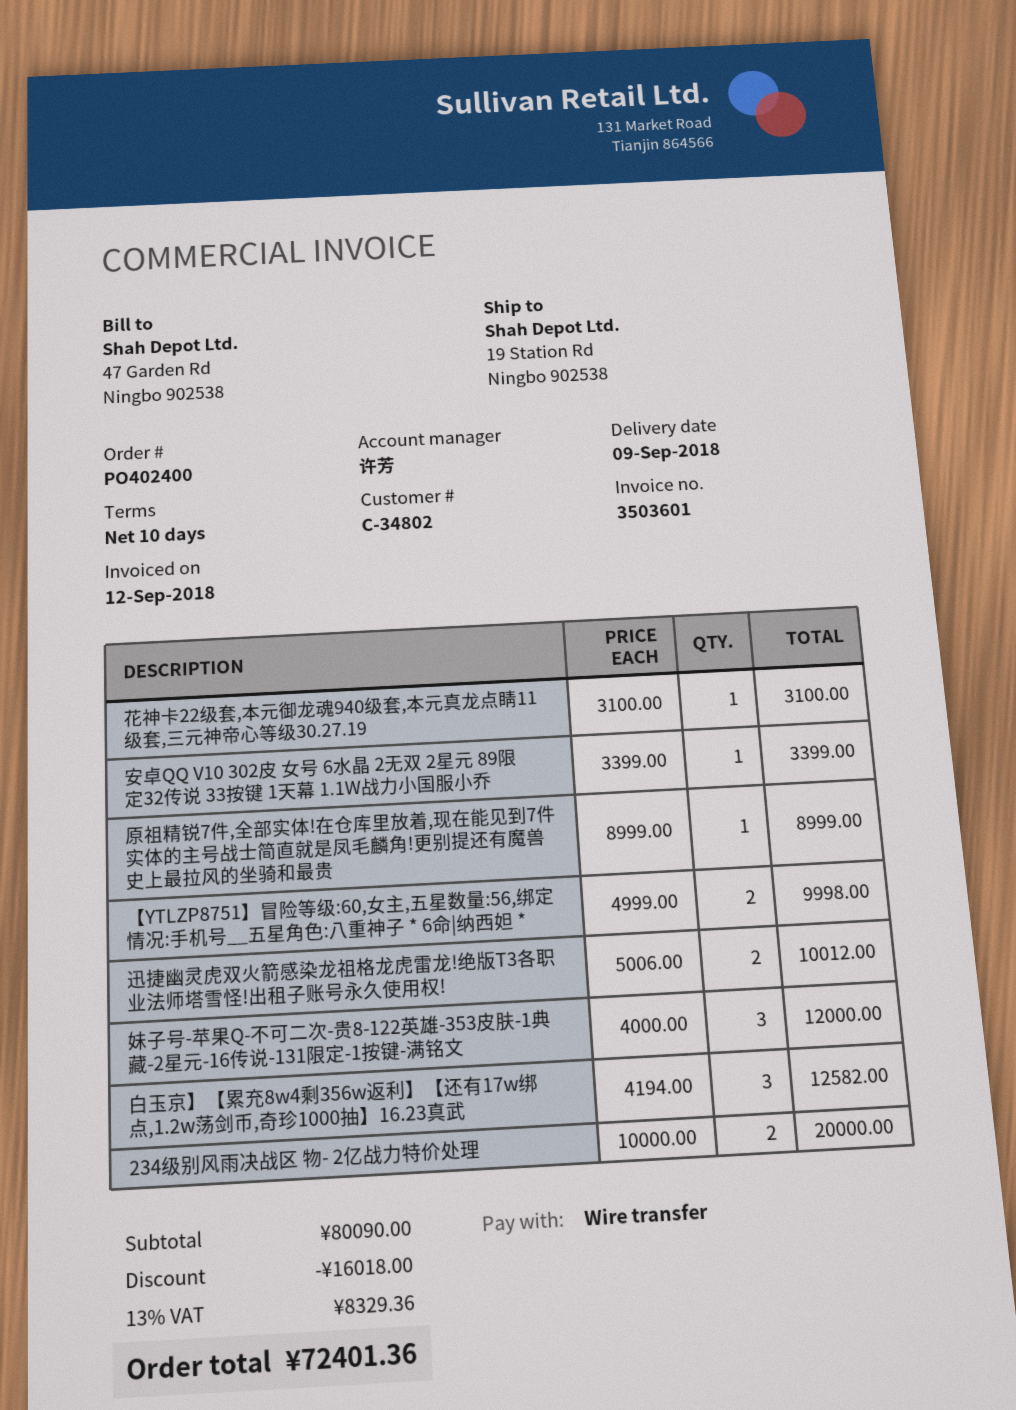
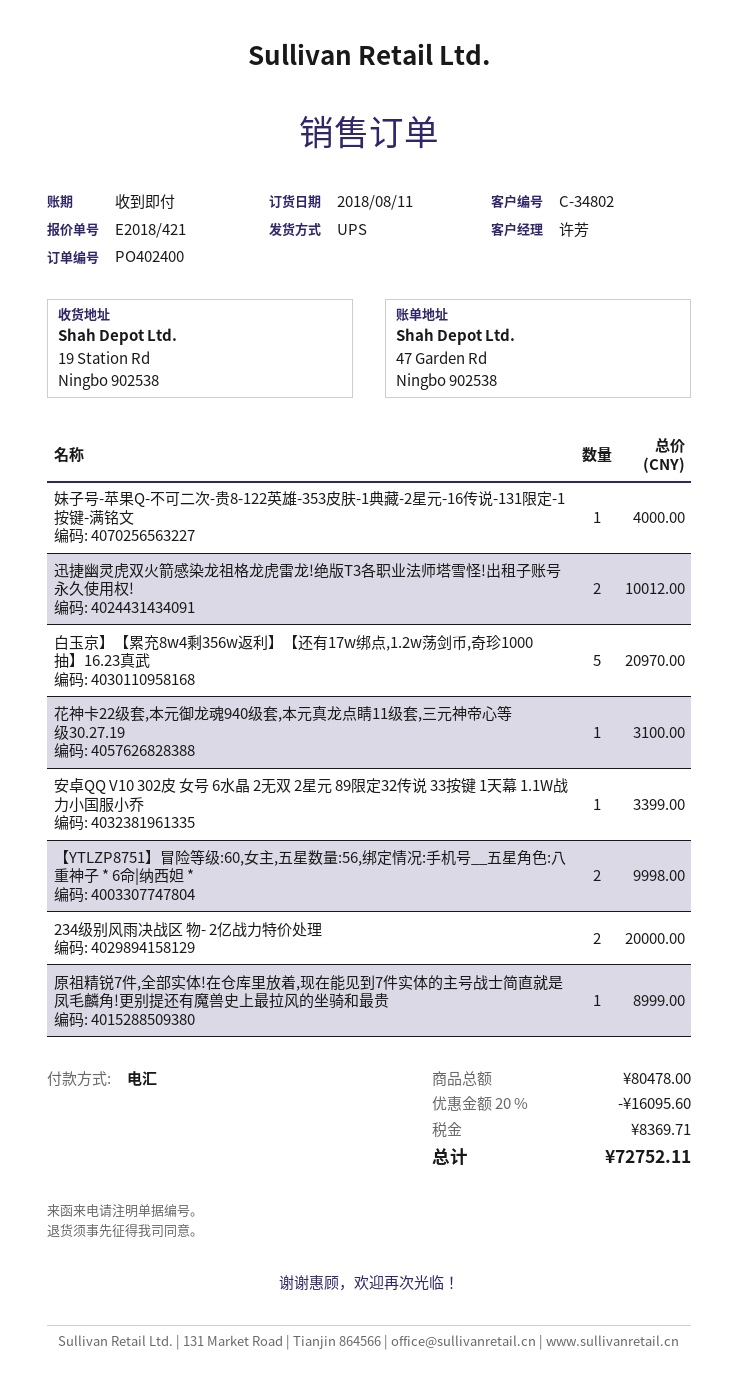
payment terms: 10 days -> on receipt
妹子号-苹果Q-不可二次-贵8-122英雄-353皮肤-1典藏-2星元-16传说-131限定-1按键-满铭文: 3 for 12000.00 -> 1 for 4000.00
白玉京】【累充8w4剩356w返利】【还有17w绑点,1.2w荡剑币,奇珍1000抽】16.23真武: 3 for 12582.00 -> 5 for 20970.00
subtotal: 80090.00 -> 80478.00
discount: 16018.00 -> 16095.60
tax: 8329.36 -> 8369.71
total: 72401.36 -> 72752.11

